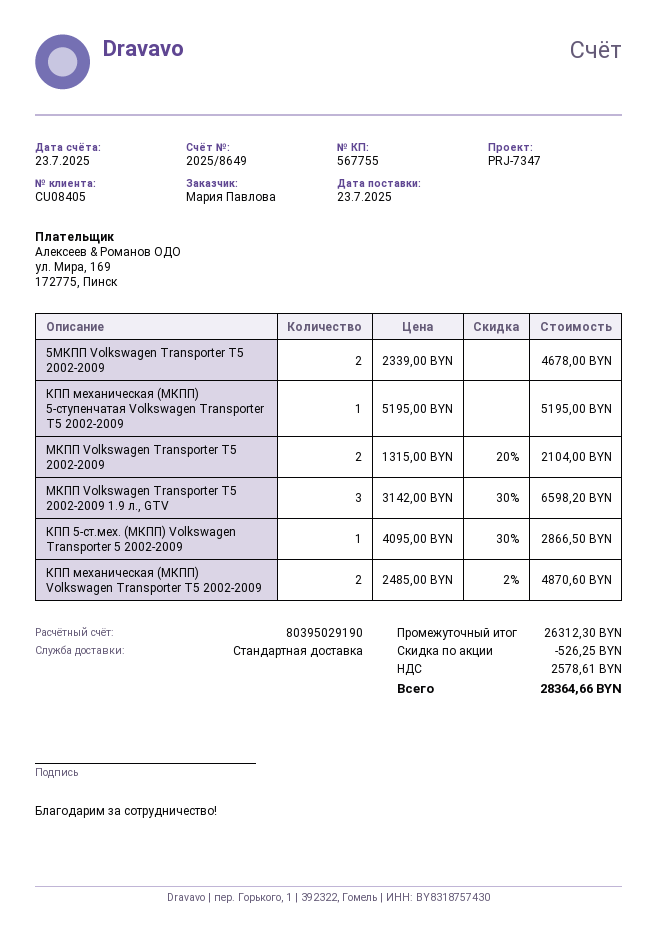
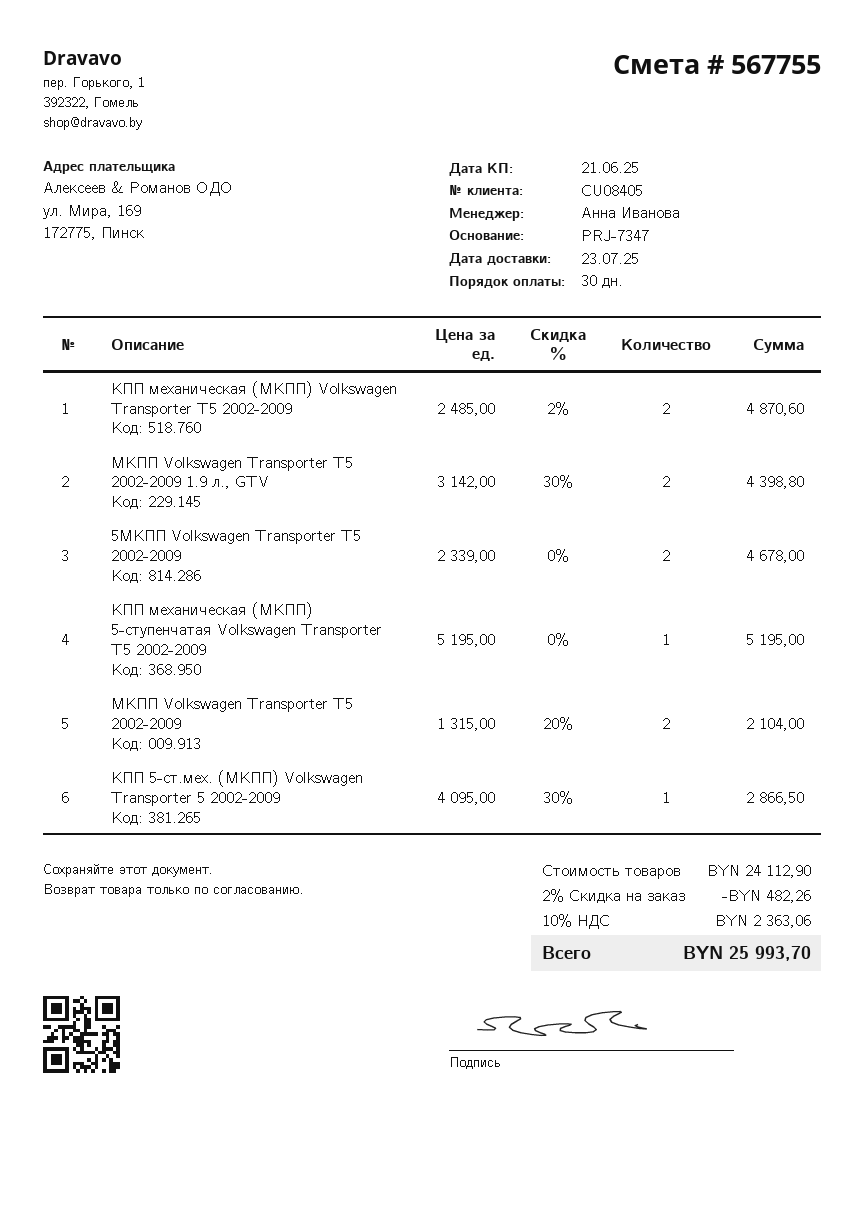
МКПП Volkswagen Transporter T5 2002-2009 1.9 л., GTV: 3 x 3142.00 - 30% = 6598.20 -> 2 x 3142.00 - 30% = 4398.80
subtotal: 26312.30 -> 24112.90
discount: 526.25 -> 482.26
tax: 2578.61 -> 2363.06
total: 28364.66 -> 25993.70

